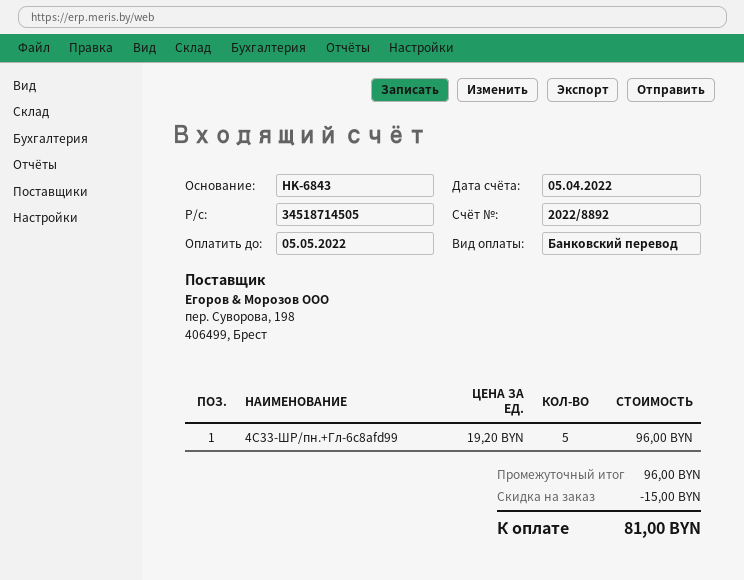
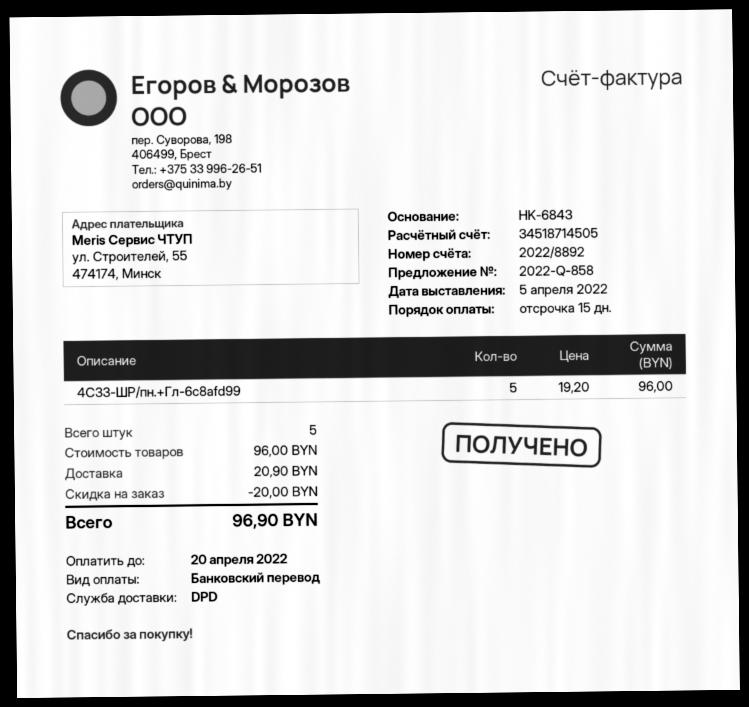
due date: 2022-05-05 -> 2022-04-20
discount: 15.00 -> 20.00
shipping: none -> 20.90
total: 81.00 -> 96.90

